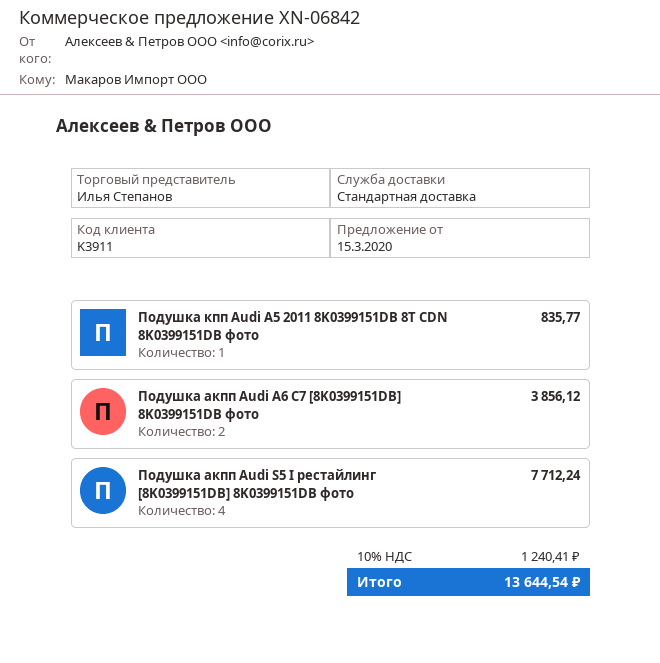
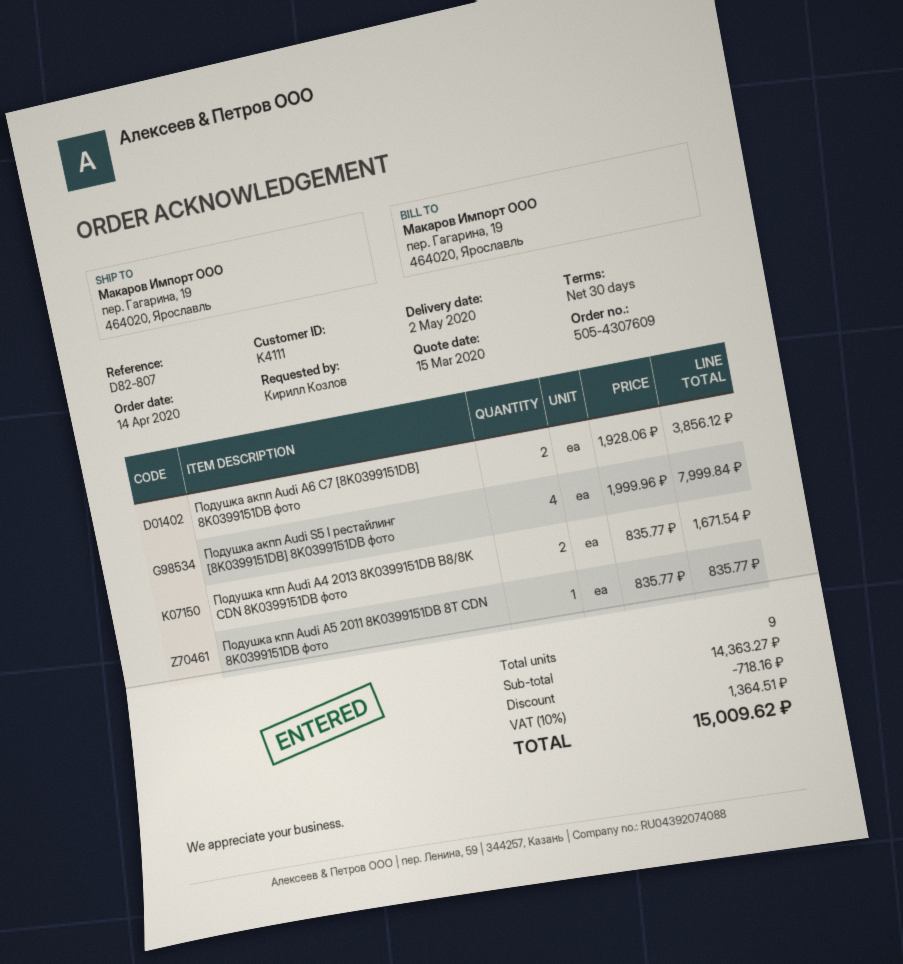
customer number: K3911 -> K4111
Подушка акпп Audi S5 I рестайлинг [8K0399151DB] 8K0399151DB фото: 4 for 7712.24 -> 4 for 7999.84
Подушка кпп Audi A4 2013 8K0399151DB B8/8K CDN 8K0399151DB фото: none -> 2 for 1671.54
discount: none -> 718.16
tax: 10% = 1240.41 -> 10% = 1364.51
total: 13644.54 -> 15009.62

